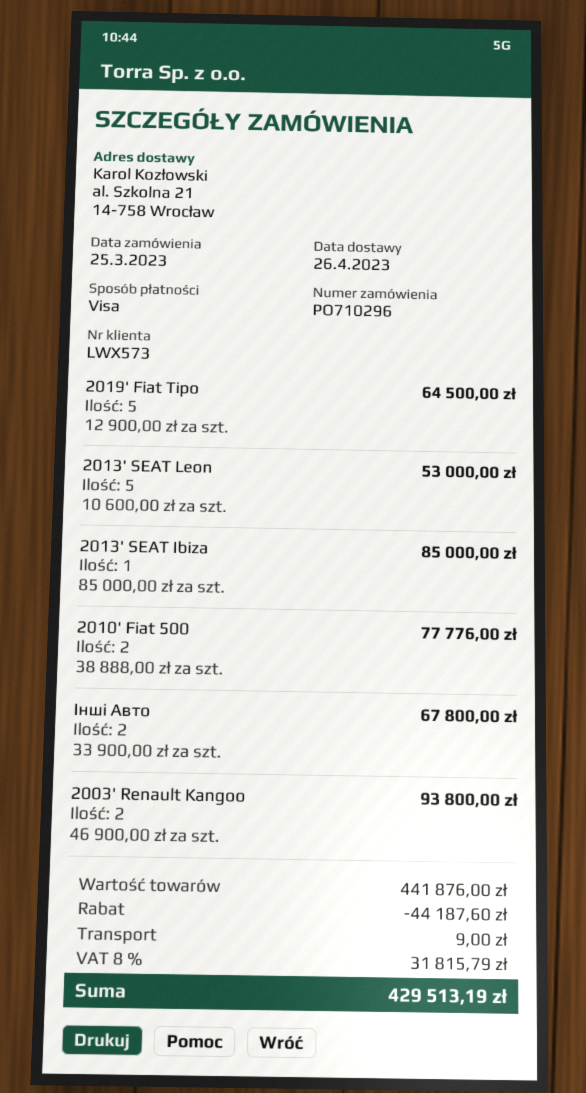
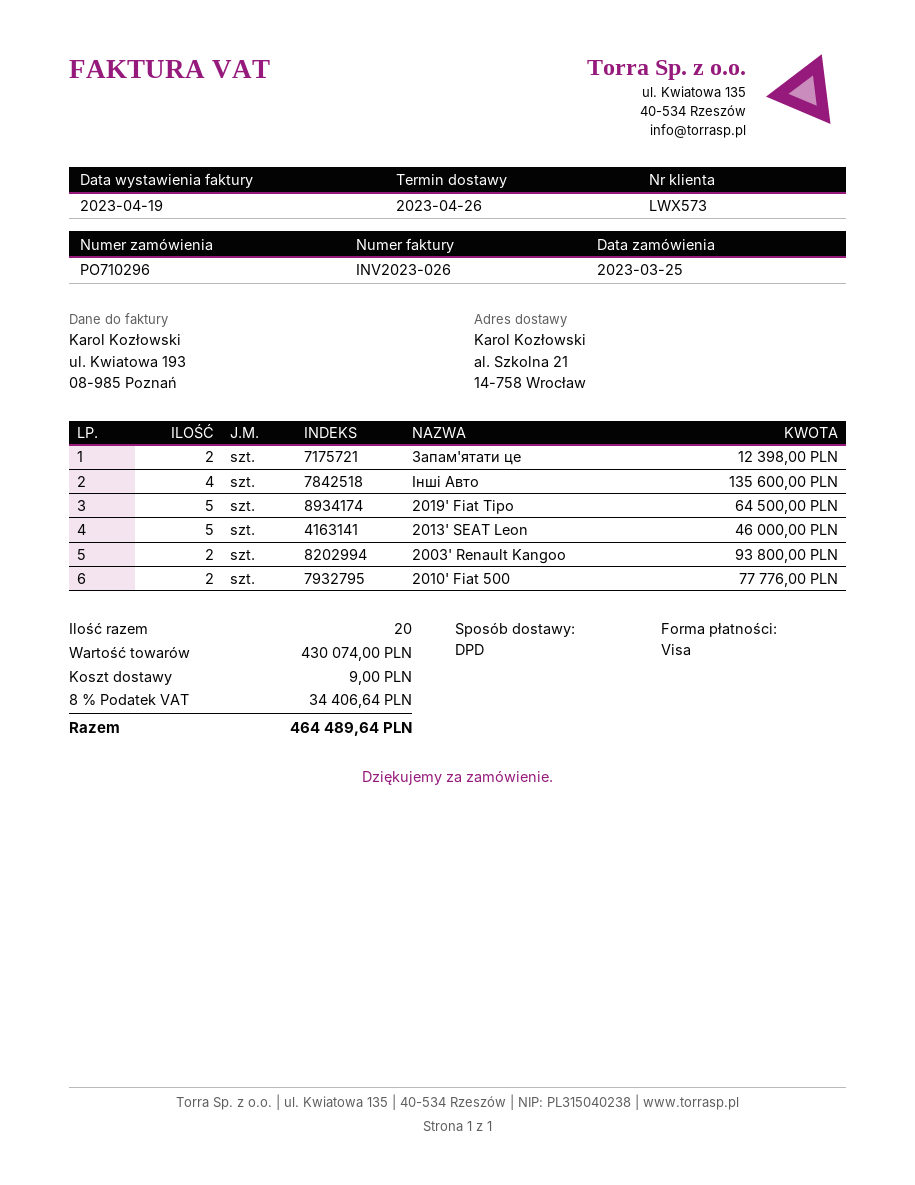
2013' SEAT Leon: 5 for 53000.00 -> 5 for 46000.00
2013' SEAT Ibiza: 1 for 85000.00 -> none
Інші Авто: 2 for 67800.00 -> 4 for 135600.00
Запам'ятати це: none -> 2 for 12398.00
subtotal: 441876.00 -> 430074.00
discount: 44187.60 -> none
tax: 8% = 31815.79 -> 8% = 34406.64
total: 429513.19 -> 464489.64

